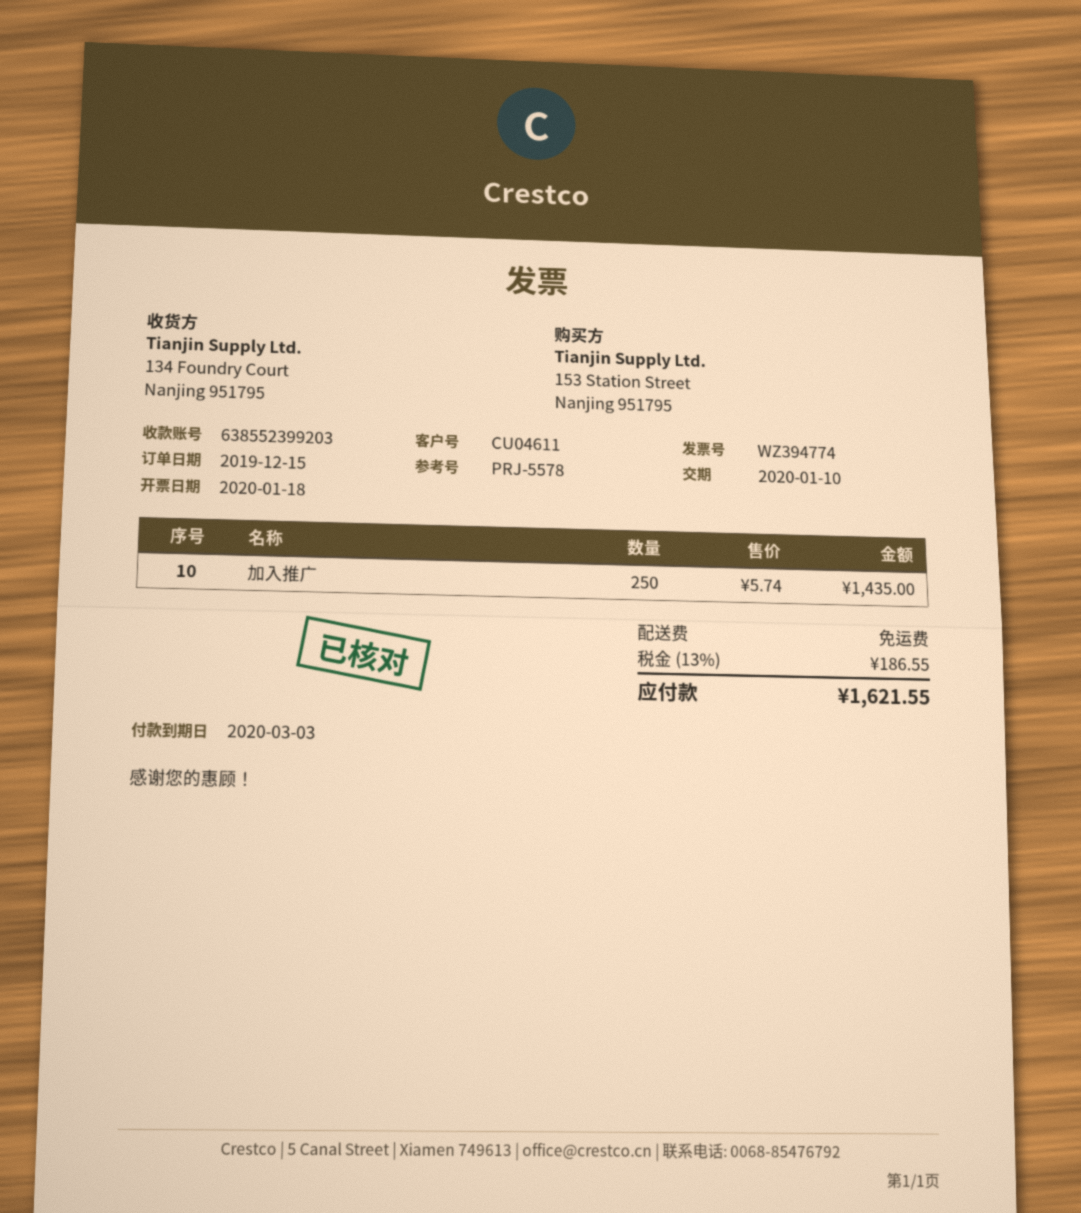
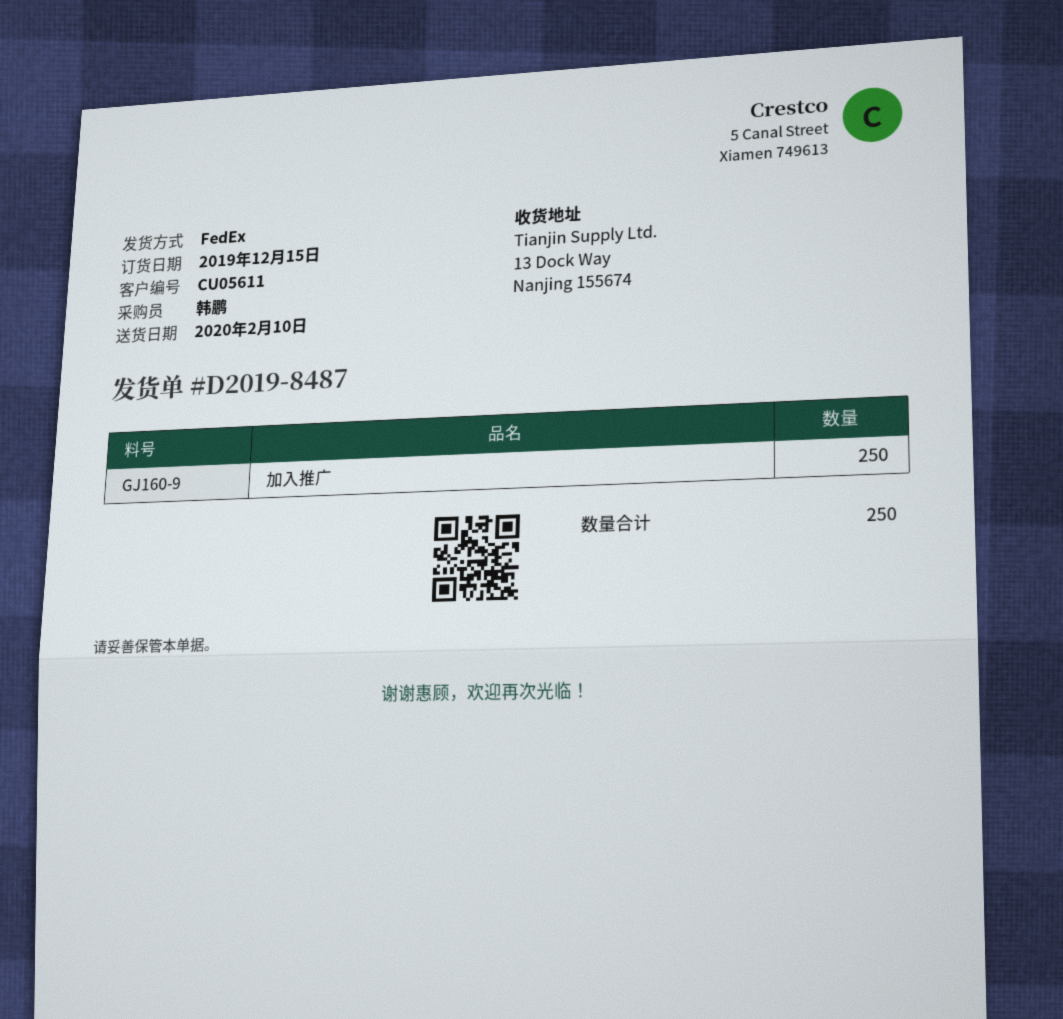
delivery date: 2020-01-10 -> 2020-02-10
customer number: CU04611 -> CU05611
ship to: 134 Foundry Court, Nanjing 951795 -> 13 Dock Way, Nanjing 155674

